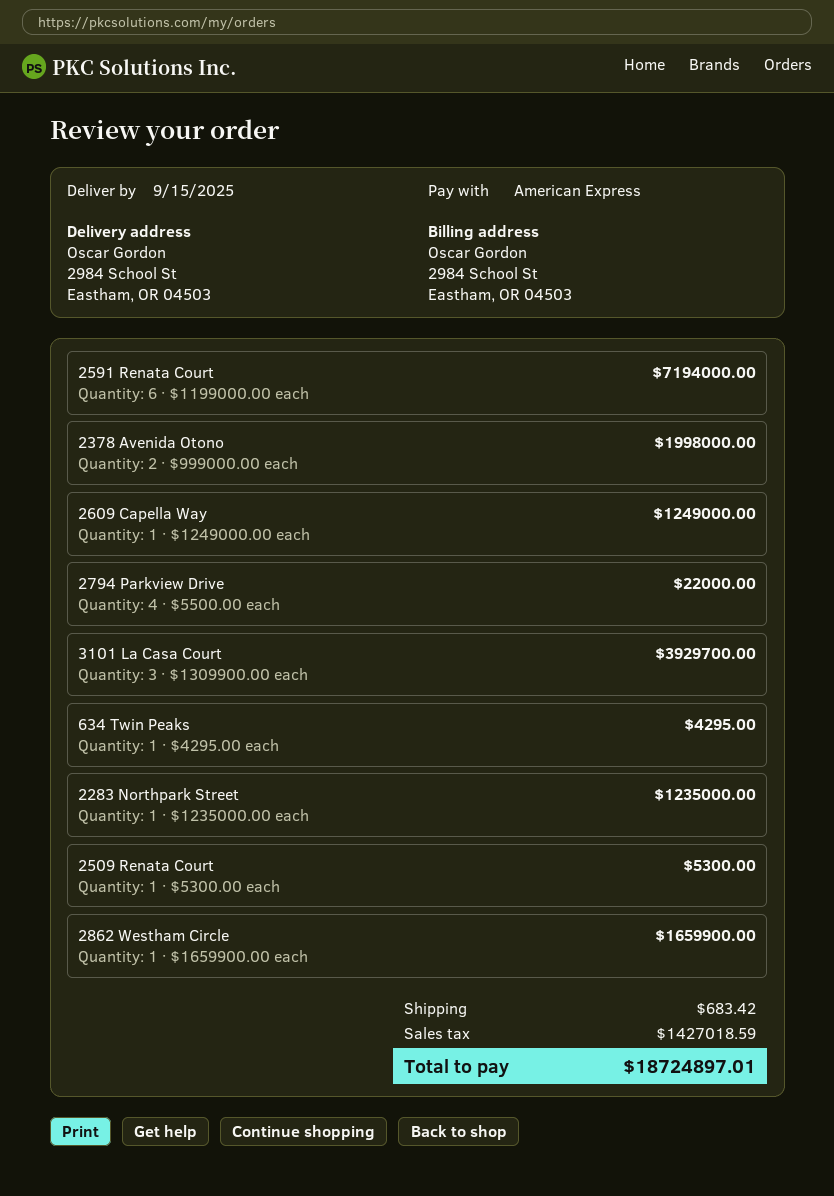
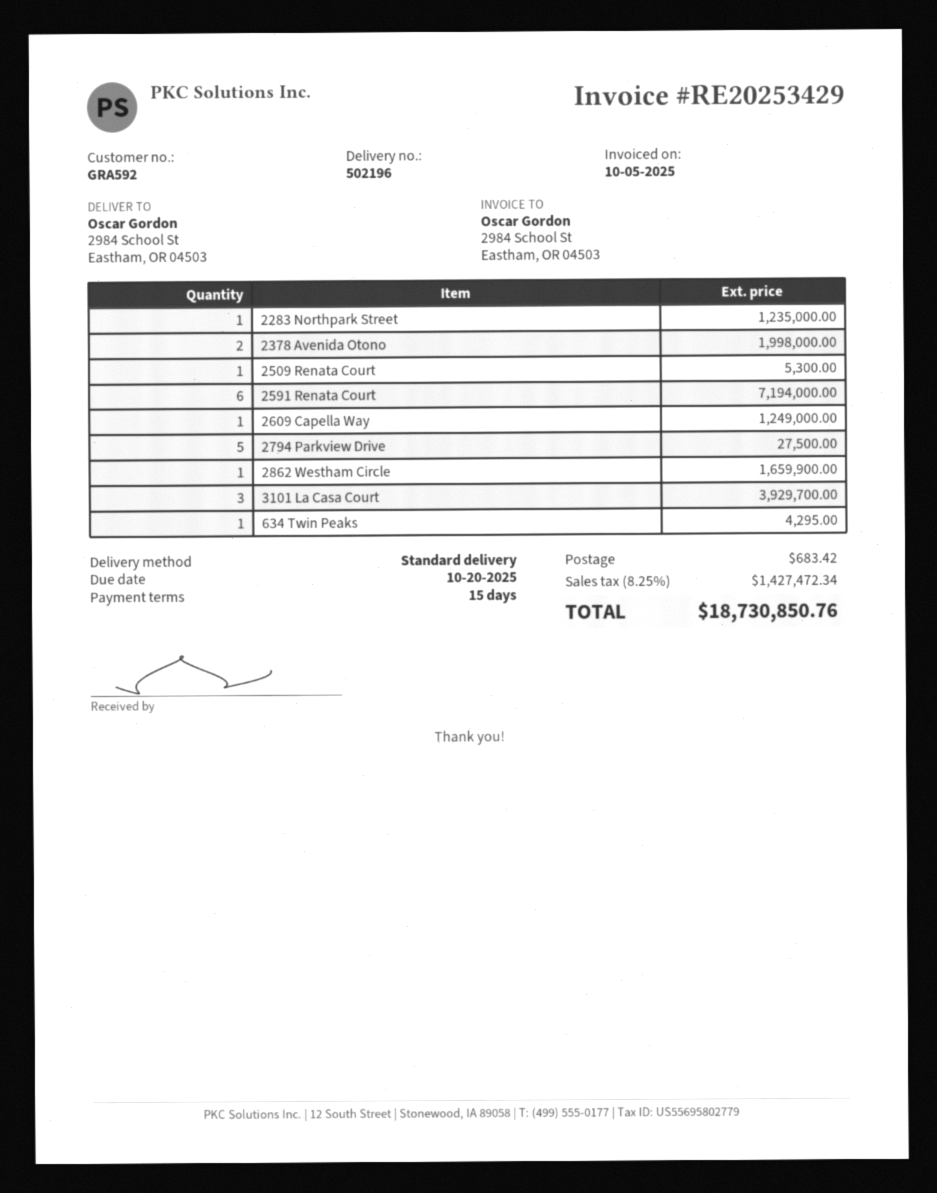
2794 Parkview Drive: 4 for 22000.00 -> 5 for 27500.00
tax: 1427018.59 -> 1427472.34
total: 18724897.01 -> 18730850.76

